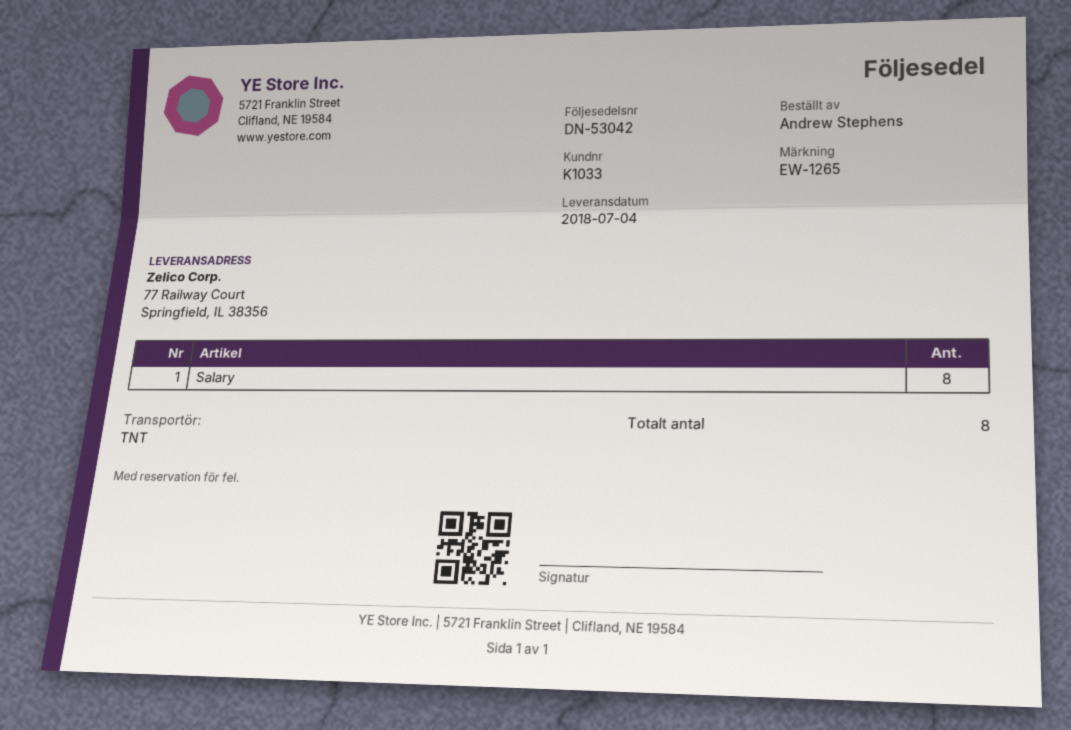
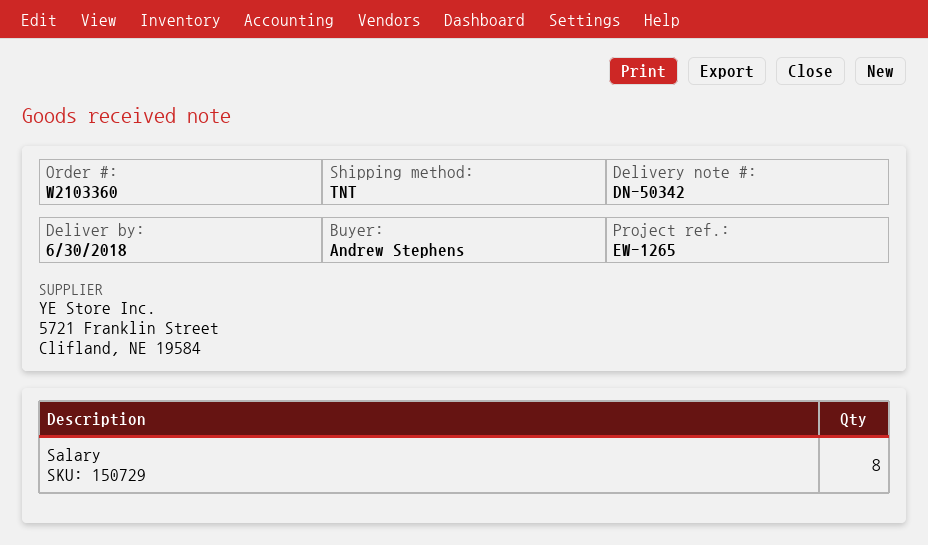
delivery note number: DN-53042 -> DN-50342
delivery date: 2018-07-04 -> 2018-06-30

